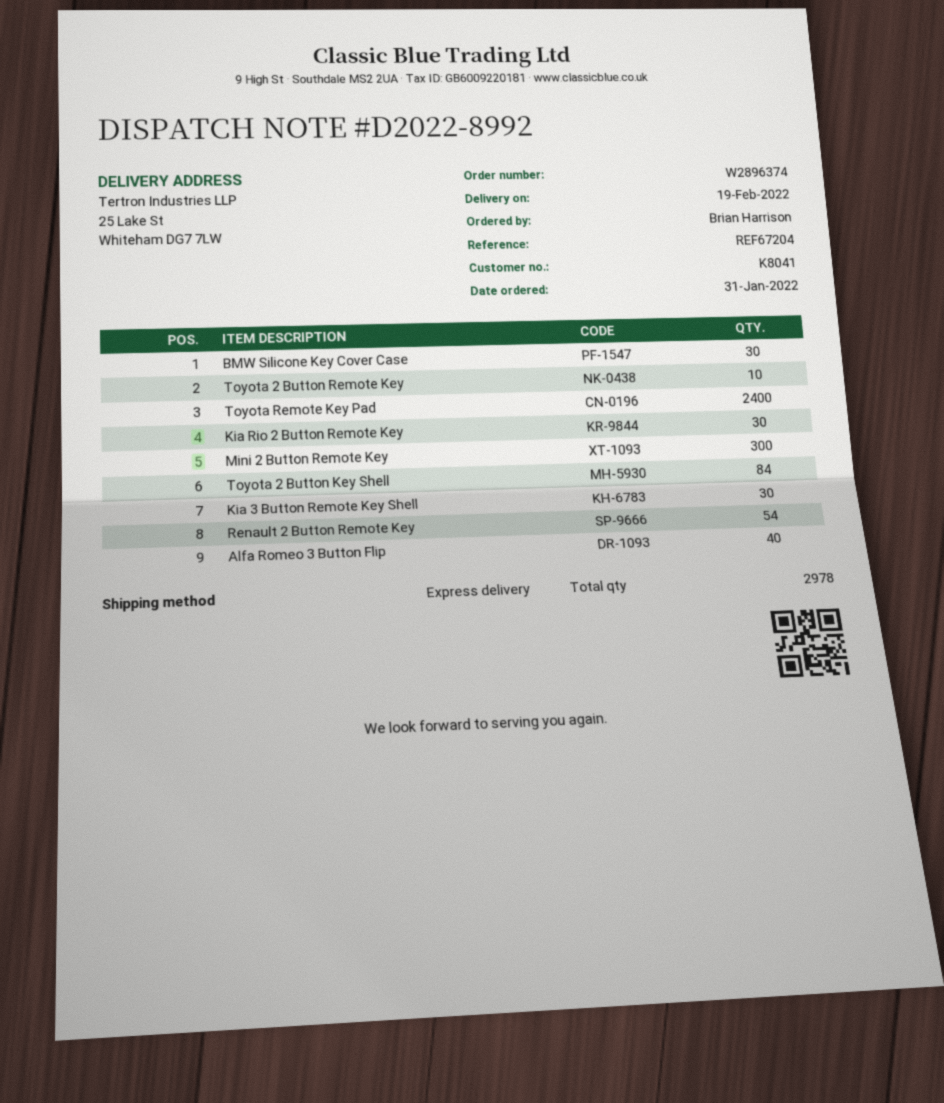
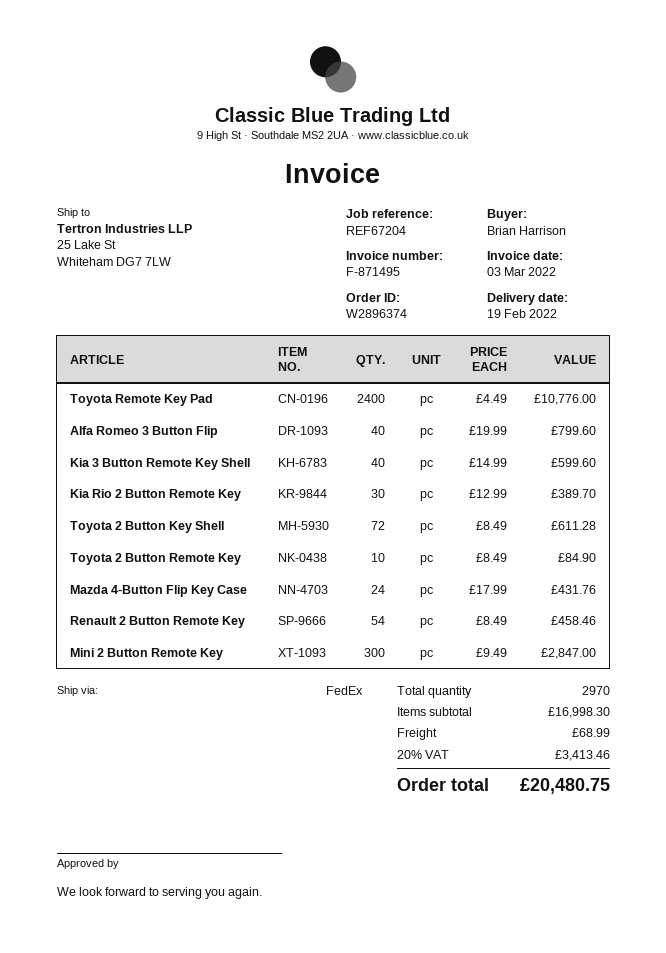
shipping method: express -> FedEx
BMW Silicone Key Cover Case: 30 -> none
Toyota 2 Button Key Shell: 84 -> 72
Kia 3 Button Remote Key Shell: 30 -> 40
Mazda 4-Button Flip Key Case: none -> 24
total quantity: 2978 -> 2970

